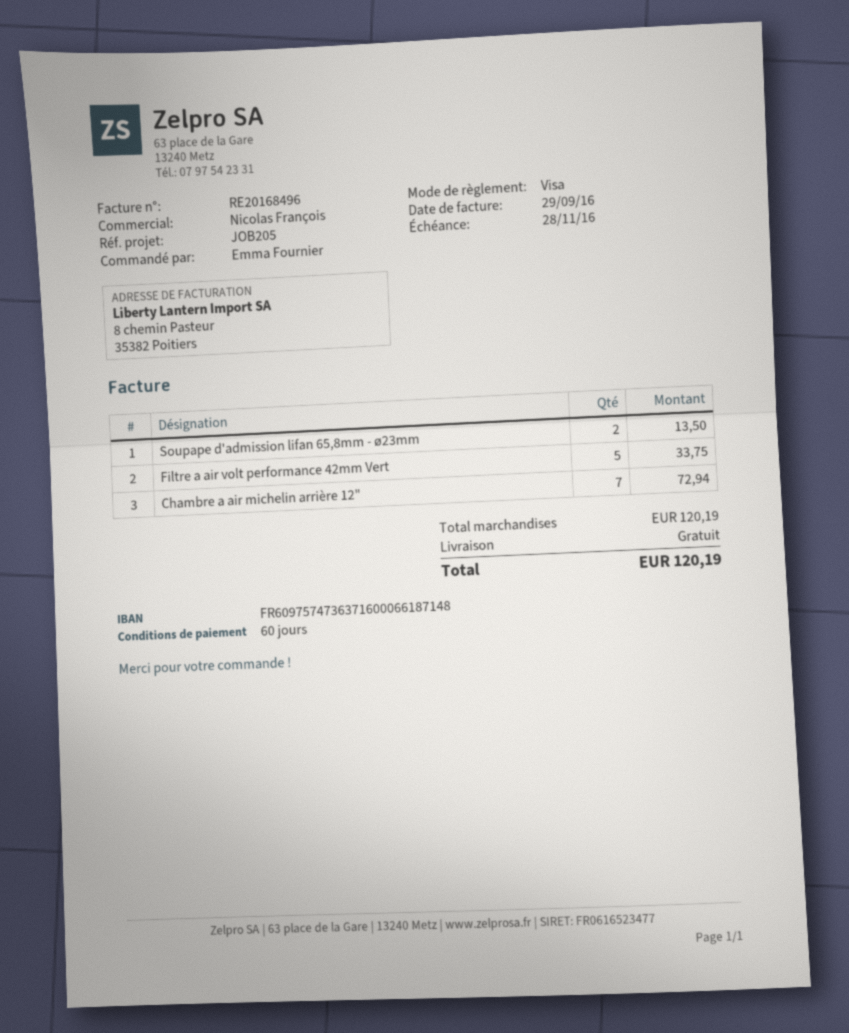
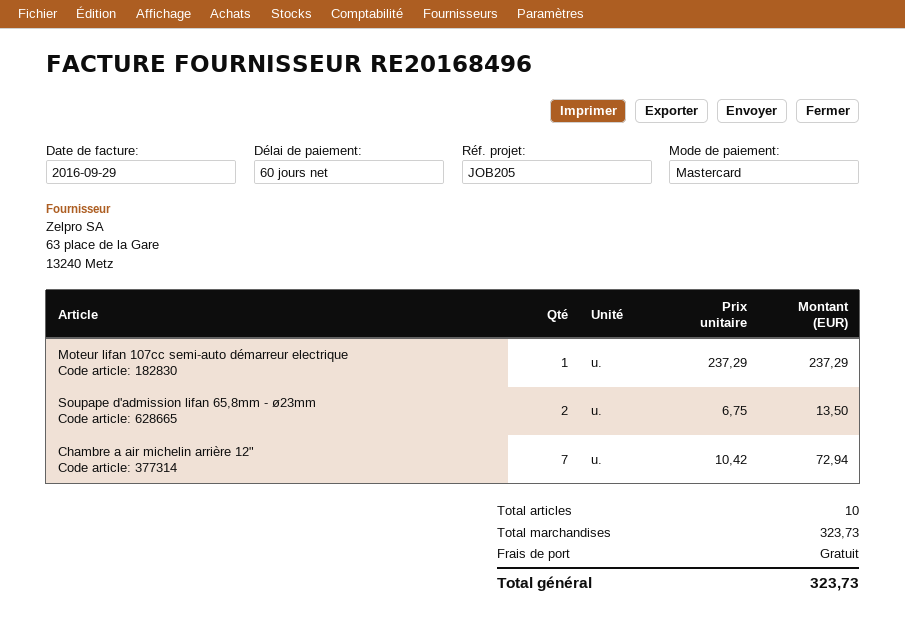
payment method: Visa -> Mastercard
Filtre a air volt performance 42mm Vert: 5 for 33.75 -> none
Moteur lifan 107cc semi-auto démarreur electrique: none -> 1 for 237.29
subtotal: 120.19 -> 323.73
total: 120.19 -> 323.73

